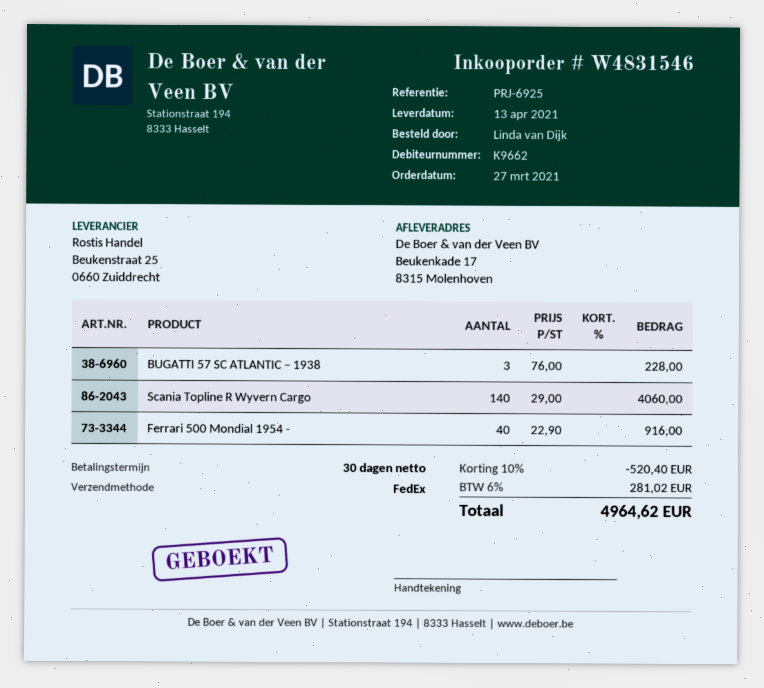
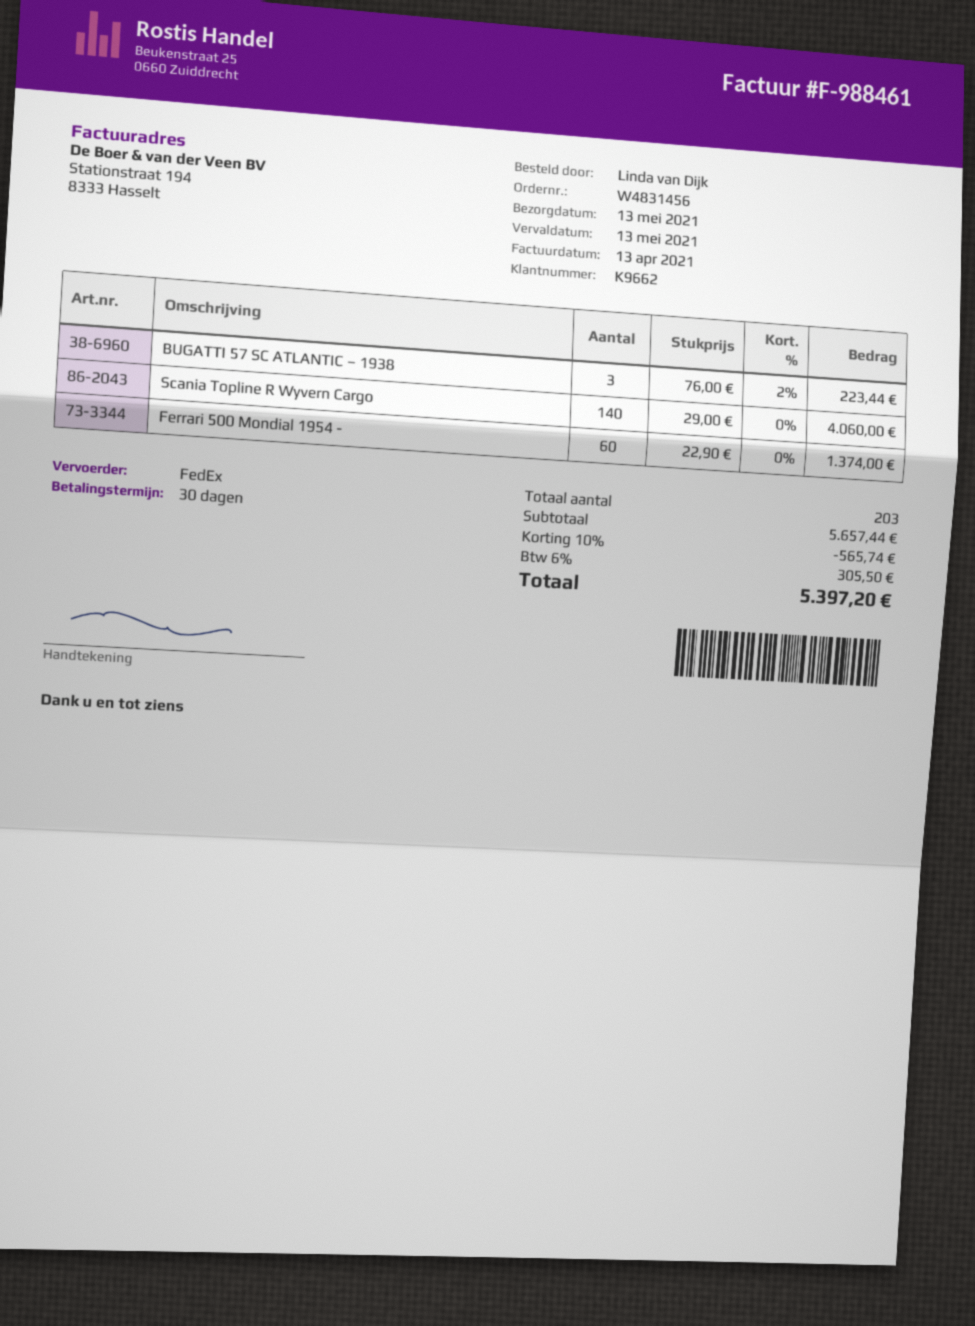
order number: W4831546 -> W4831456
delivery date: 2021-04-13 -> 2021-05-13
BUGATTI 57 SC ATLANTIC – 1938: 3 x 76.00 = 228.00 -> 3 x 76.00 - 2% = 223.44
Ferrari 500 Mondial 1954 -: 40 x 22.90 = 916.00 -> 60 x 22.90 = 1374.00
discount: 10% = 520.40 -> 10% = 565.74
tax: 6% = 281.02 -> 6% = 305.50
total: 4964.62 -> 5397.20

